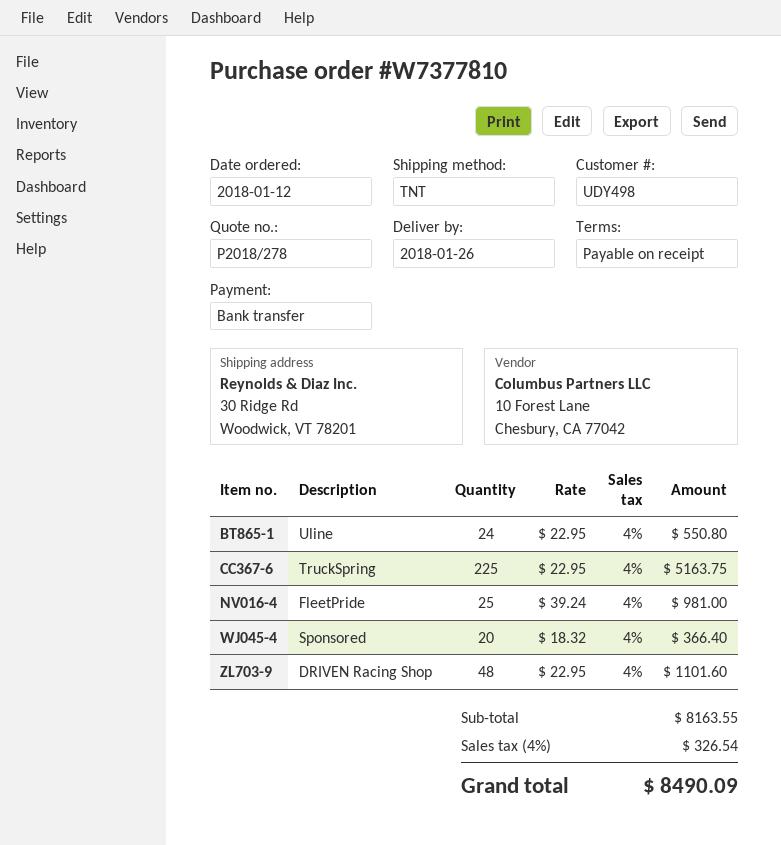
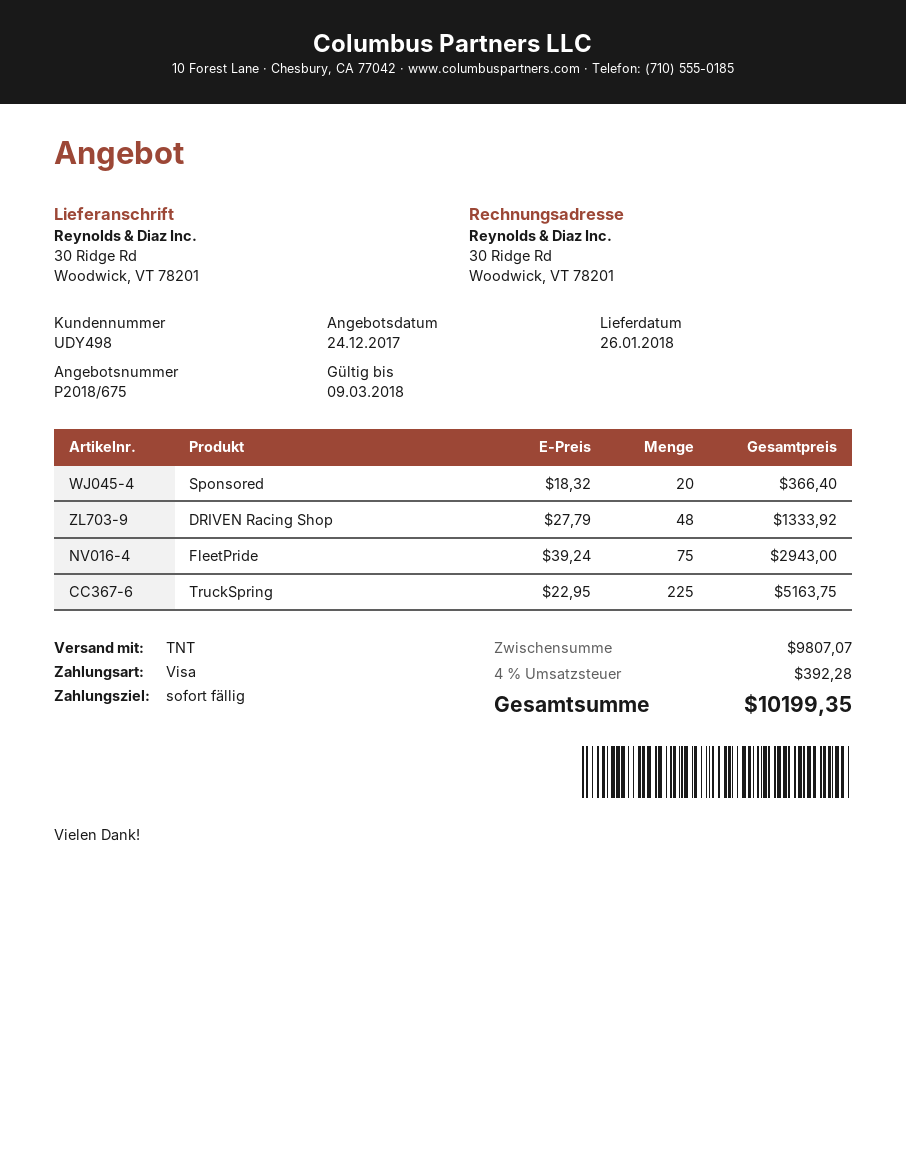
quote number: P2018/278 -> P2018/675
payment method: bank transfer -> Visa
Uline: 24 x 22.95 = 550.80 -> none
FleetPride: 25 x 39.24 = 981.00 -> 75 x 39.24 = 2943.00
DRIVEN Racing Shop: 48 x 22.95 = 1101.60 -> 48 x 27.79 = 1333.92
subtotal: 8163.55 -> 9807.07
tax: 4% = 326.54 -> 4% = 392.28
total: 8490.09 -> 10199.35

